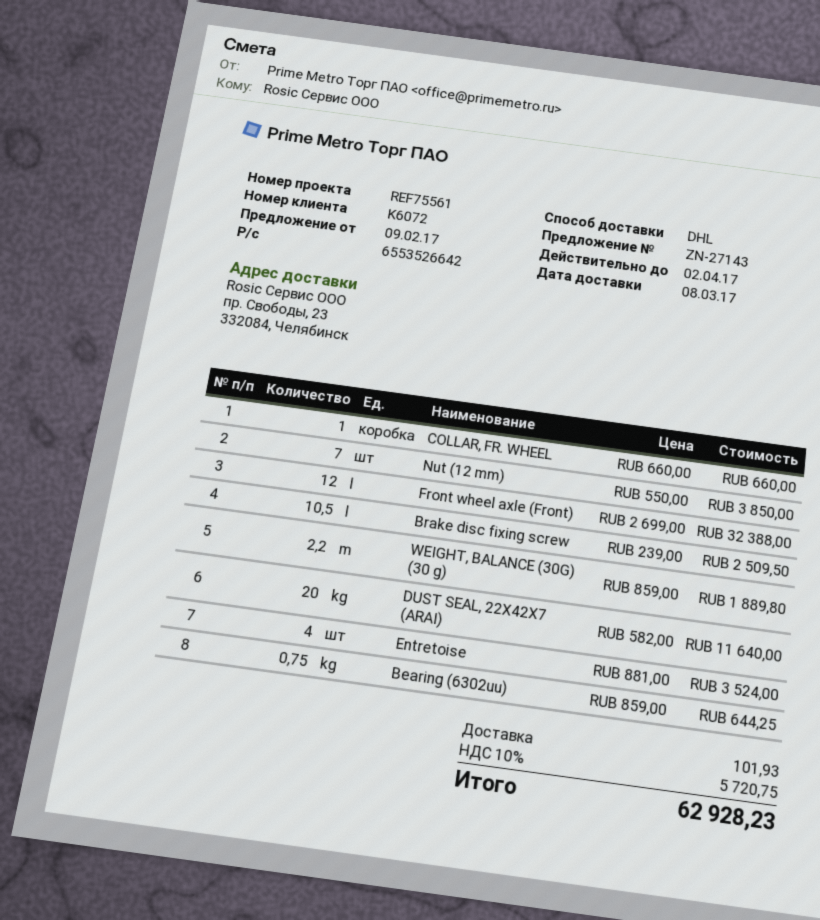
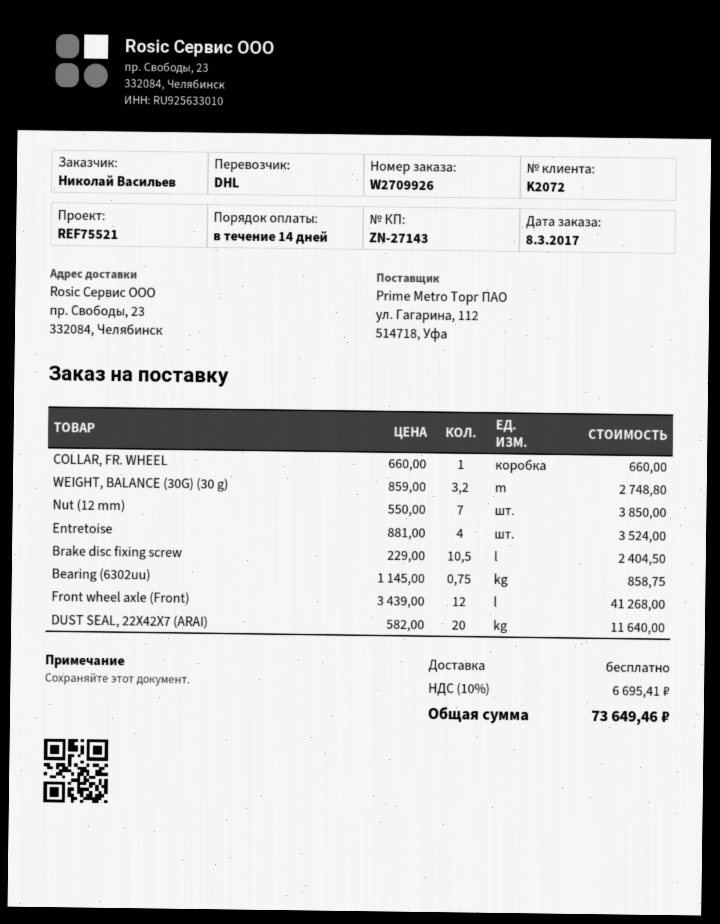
customer number: K6072 -> K2072
reference: REF75561 -> REF75521
Front wheel axle (Front): 12 x 2699.00 = 32388.00 -> 12 x 3439.00 = 41268.00
Brake disc fixing screw: 10.5 x 239.00 = 2509.50 -> 10.5 x 229.00 = 2404.50
WEIGHT, BALANCE (30G) (30 g): 2.2 x 859.00 = 1889.80 -> 3.2 x 859.00 = 2748.80
Bearing (6302uu): 0.75 x 859.00 = 644.25 -> 0.75 x 1145.00 = 858.75
shipping: 101.93 -> 0.00
tax: 10% = 5720.75 -> 10% = 6695.41
total: 62928.23 -> 73649.46

